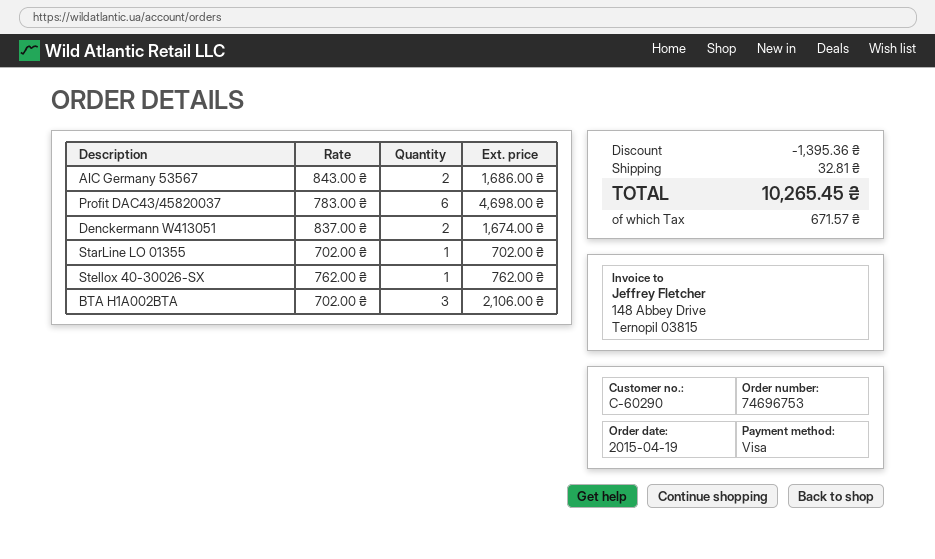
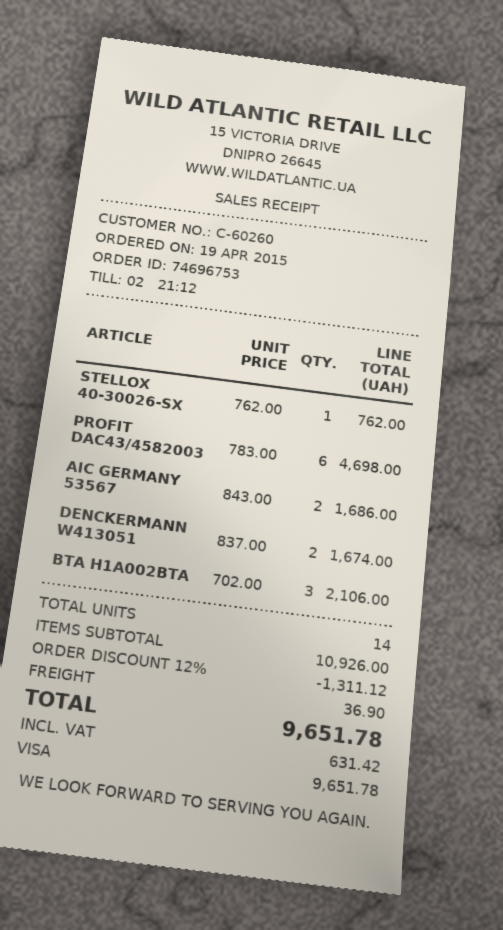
customer number: C-60290 -> C-60260
StarLine LO 01355: 1 x 702.00 = 702.00 -> none
discount: 1395.36 -> 1311.12
shipping: 32.81 -> 36.90
tax: 671.57 -> 631.42
total: 10265.45 -> 9651.78

